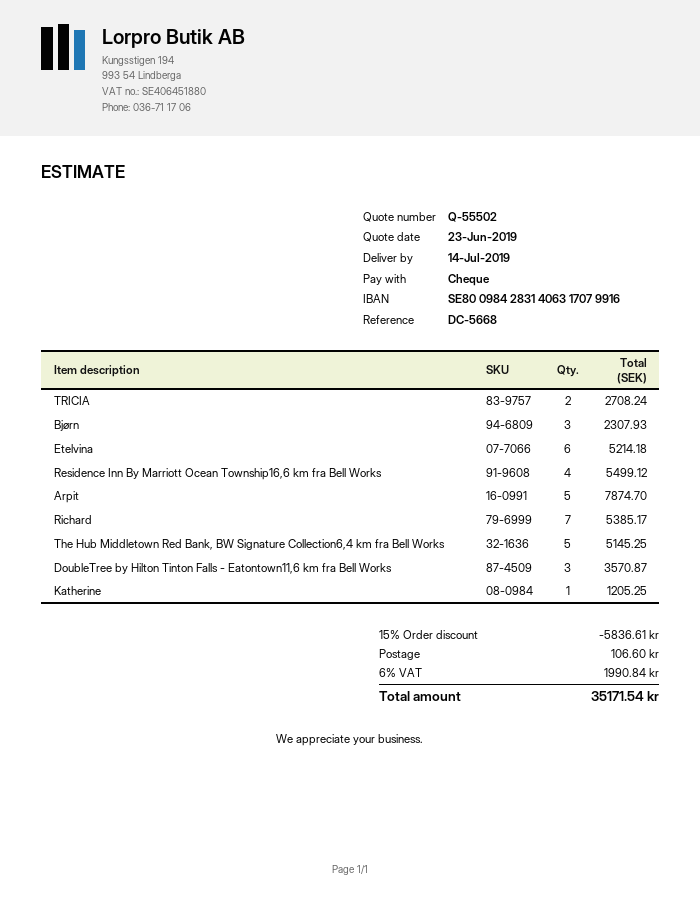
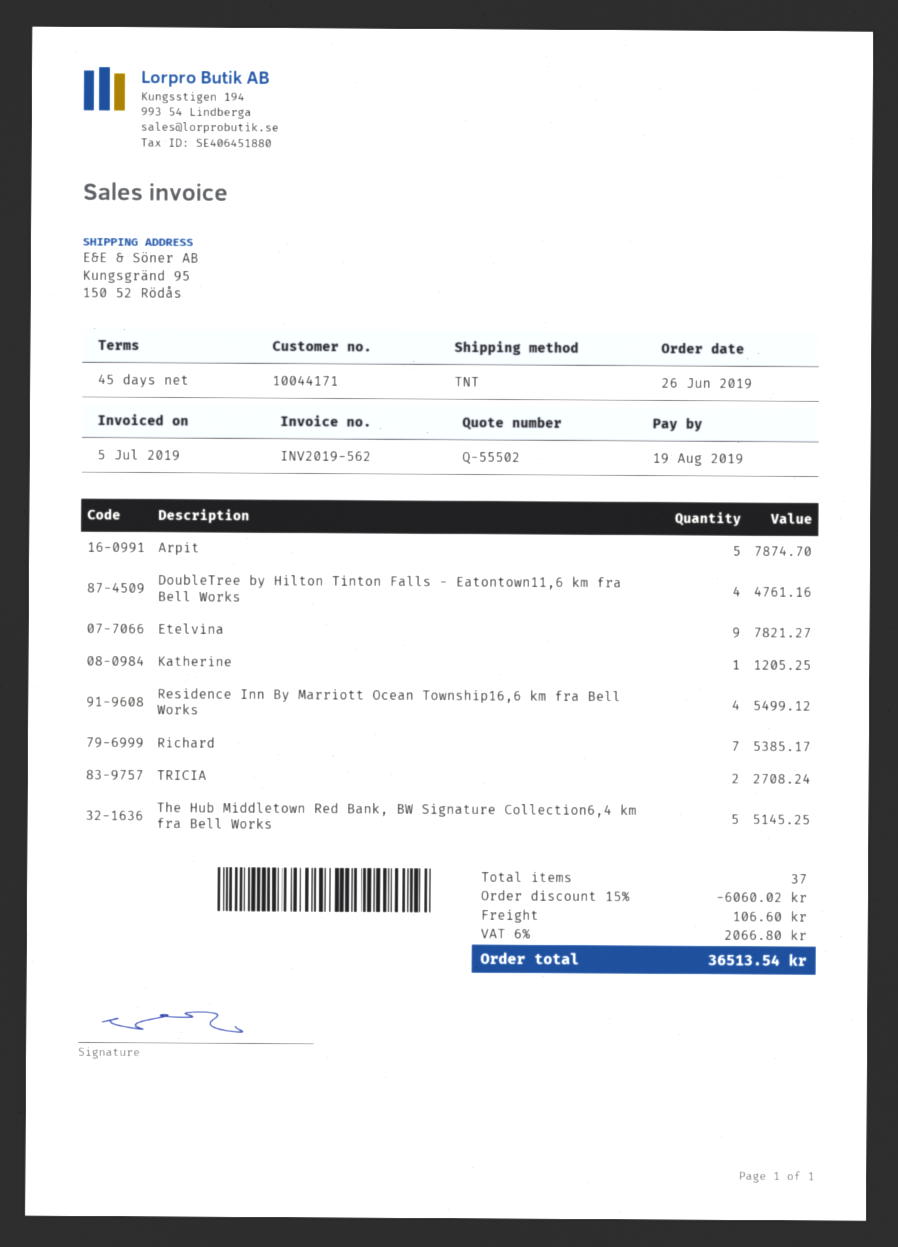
Bjørn: 3 for 2307.93 -> none
Etelvina: 6 for 5214.18 -> 9 for 7821.27
DoubleTree by Hilton Tinton Falls - Eatontown11,6 km fra Bell Works: 3 for 3570.87 -> 4 for 4761.16
discount: 15% = 5836.61 -> 15% = 6060.02
tax: 6% = 1990.84 -> 6% = 2066.80
total: 35171.54 -> 36513.54

